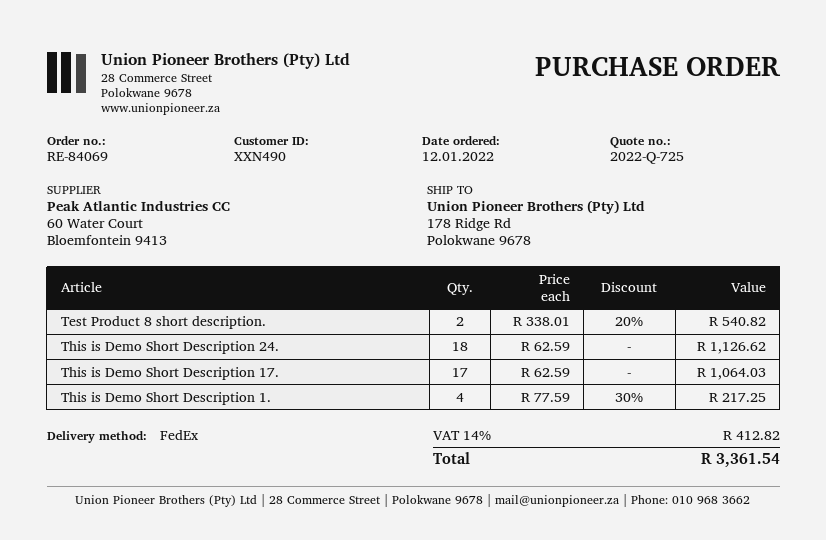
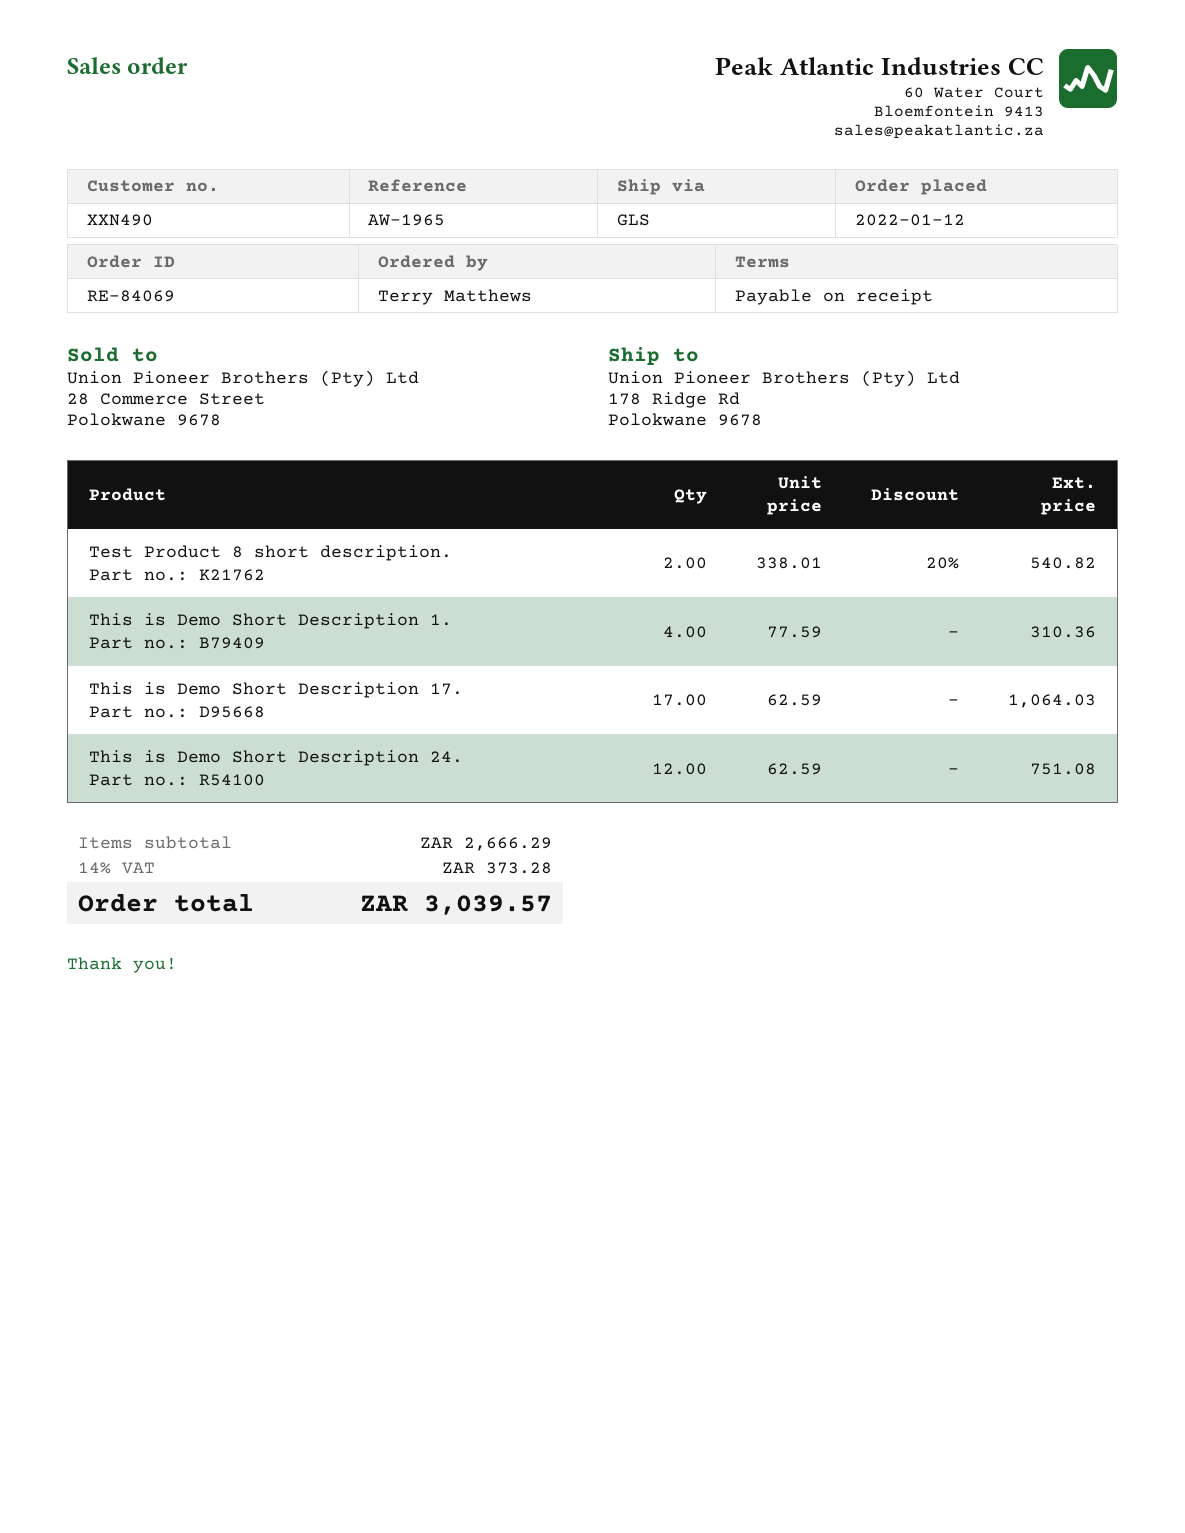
shipping method: FedEx -> GLS
This is Demo Short Description 24.: 18 x 62.59 = 1126.62 -> 12 x 62.59 = 751.08
This is Demo Short Description 1.: 4 x 77.59 - 30% = 217.25 -> 4 x 77.59 = 310.36
tax: 14% = 412.82 -> 14% = 373.28
total: 3361.54 -> 3039.57

